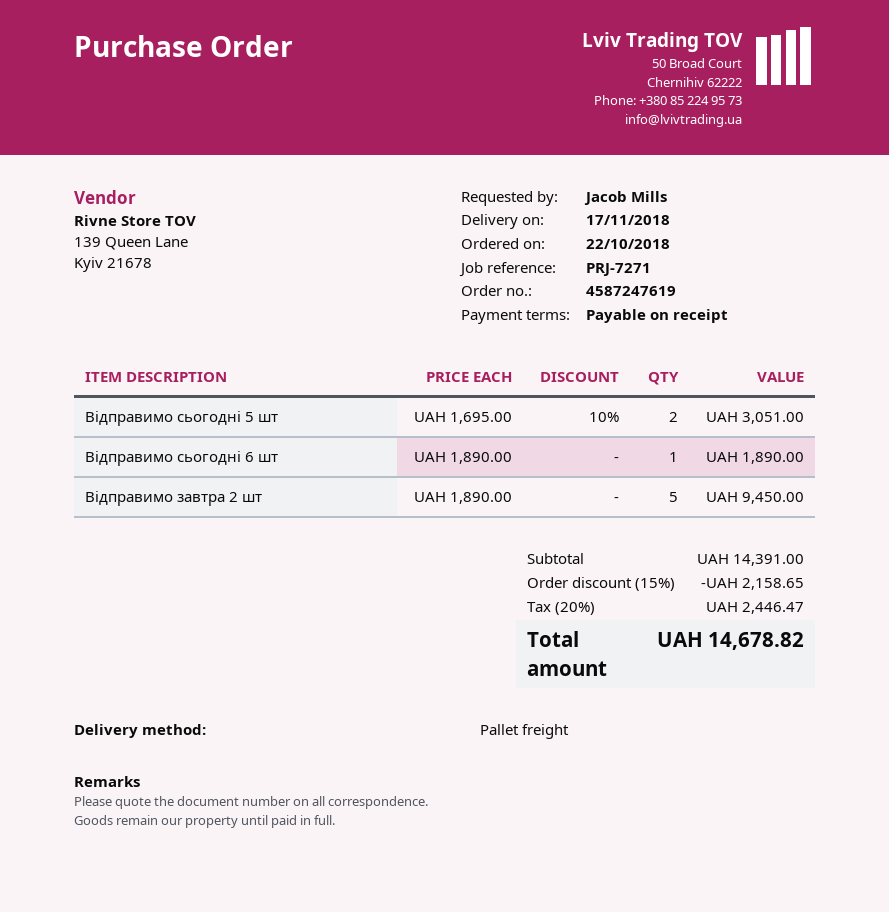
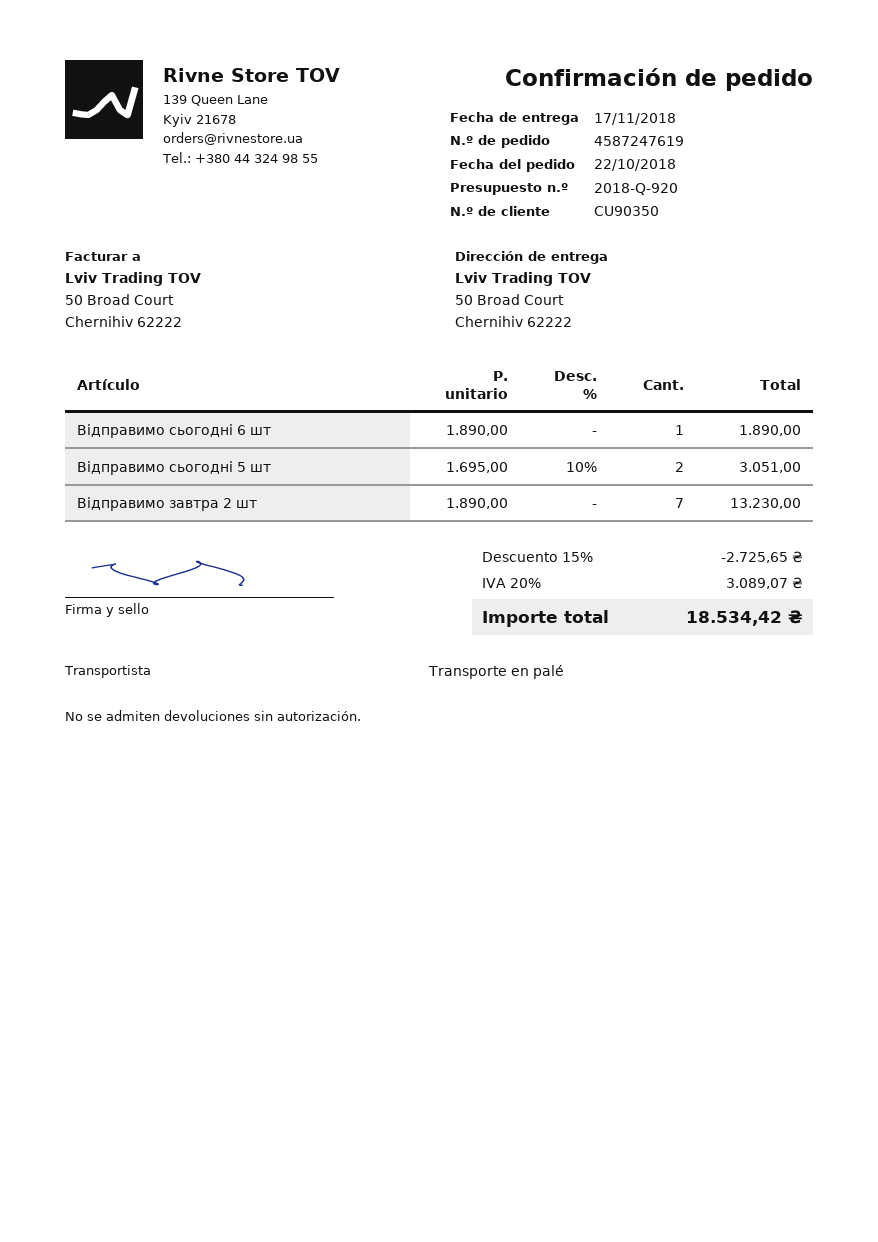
Відправимо завтра 2 шт: 5 x 1890.00 = 9450.00 -> 7 x 1890.00 = 13230.00
discount: 15% = 2158.65 -> 15% = 2725.65
tax: 20% = 2446.47 -> 20% = 3089.07
total: 14678.82 -> 18534.42

